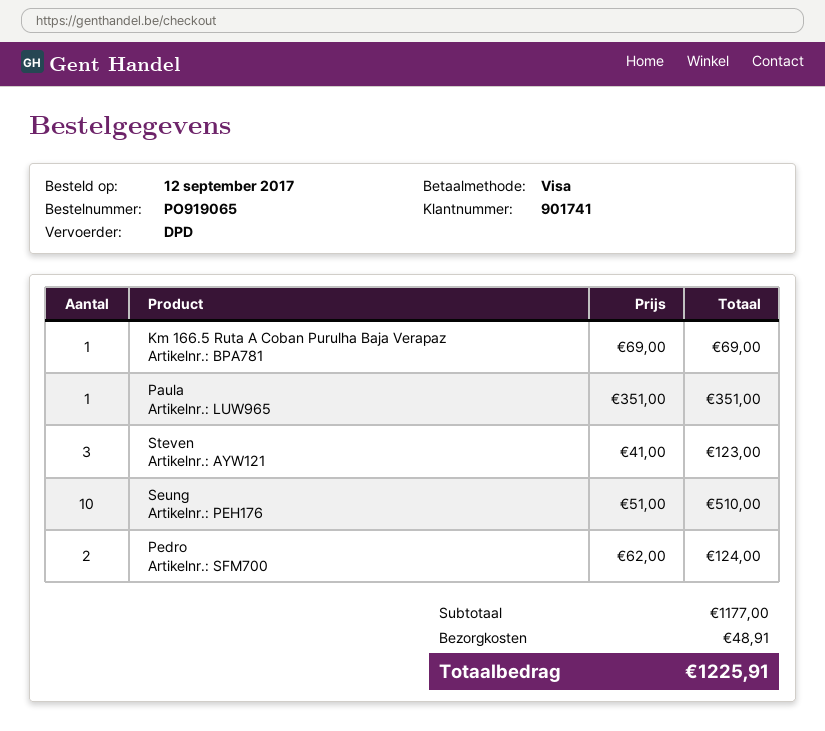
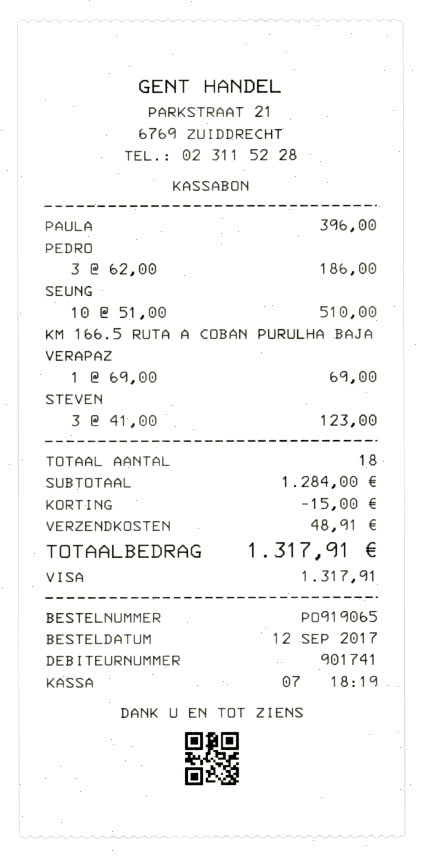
Paula: 1 x 351.00 = 351.00 -> 1 x 396.00 = 396.00
Pedro: 2 x 62.00 = 124.00 -> 3 x 62.00 = 186.00
subtotal: 1177.00 -> 1284.00
discount: none -> 15.00
total: 1225.91 -> 1317.91

